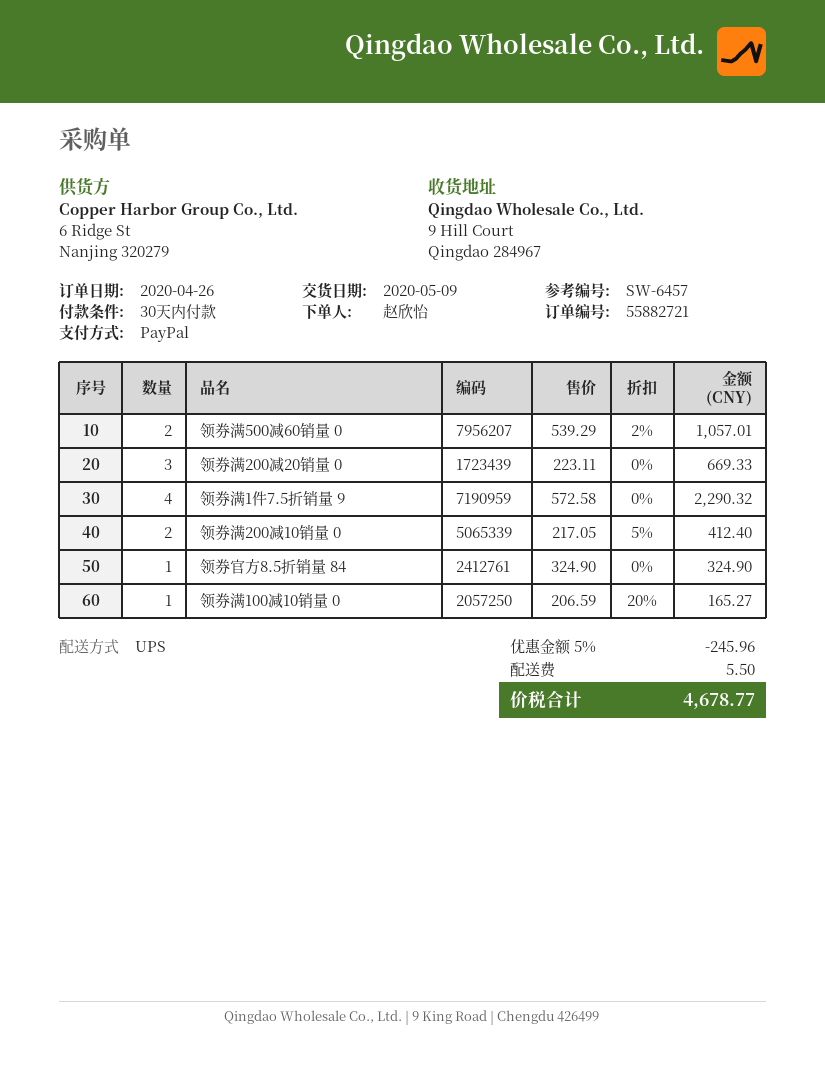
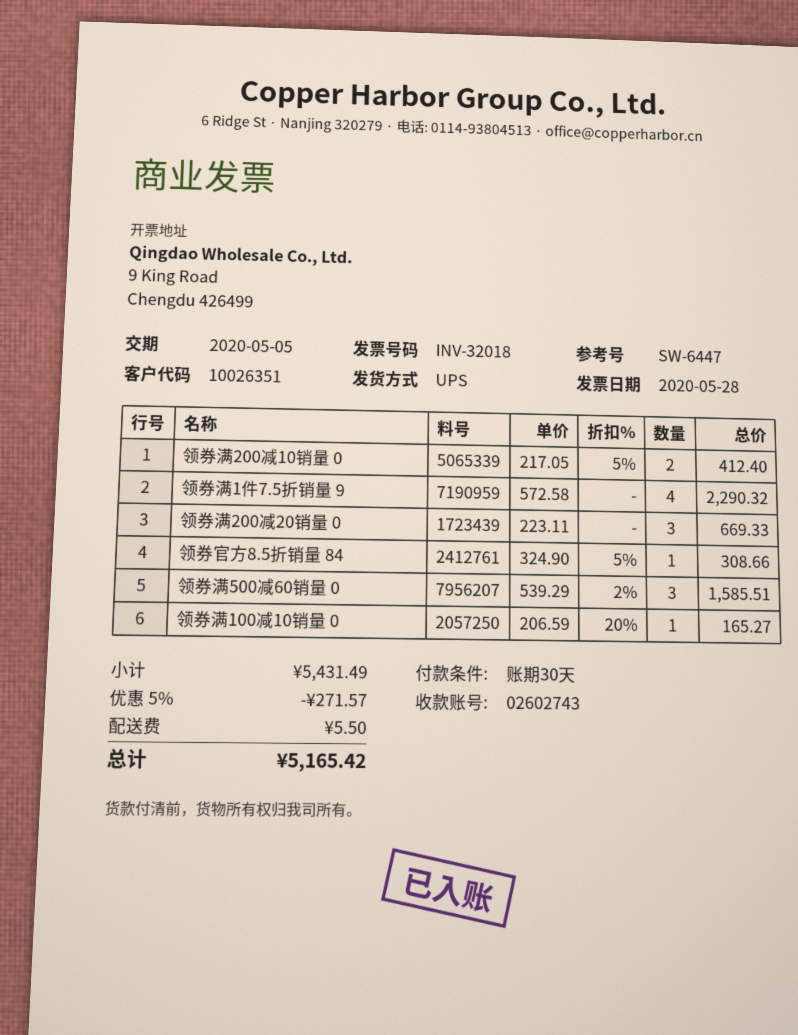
delivery date: 2020-05-09 -> 2020-05-05
reference: SW-6457 -> SW-6447
领券满500减60销量 0: 2 x 539.29 - 2% = 1057.01 -> 3 x 539.29 - 2% = 1585.51
领券官方8.5折销量 84: 1 x 324.90 = 324.90 -> 1 x 324.90 - 5% = 308.66
discount: 5% = 245.96 -> 5% = 271.57
total: 4678.77 -> 5165.42

